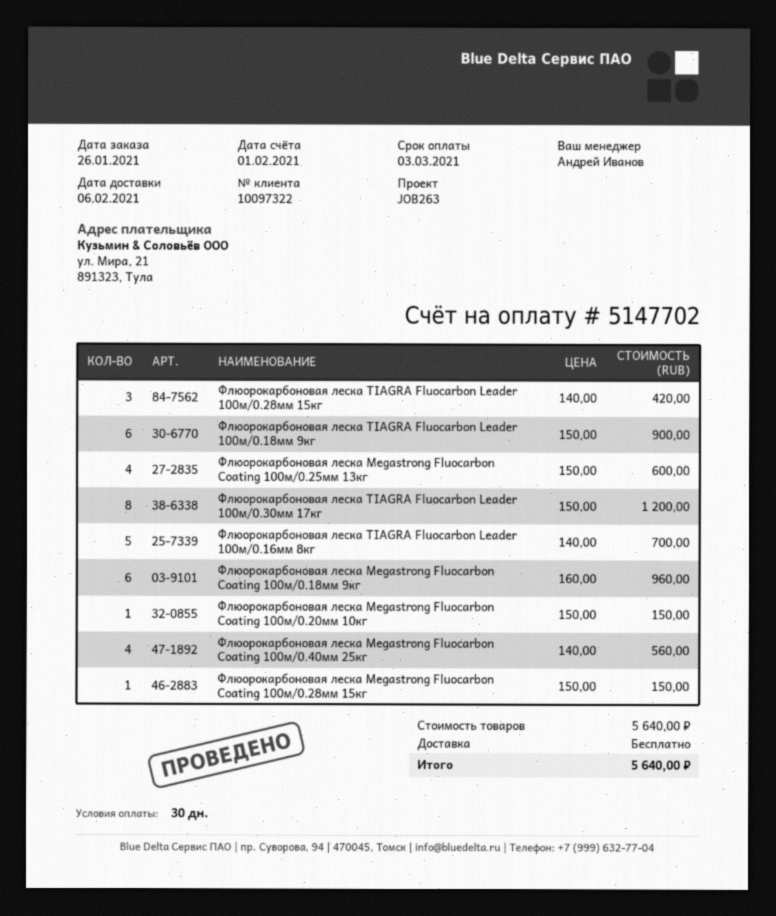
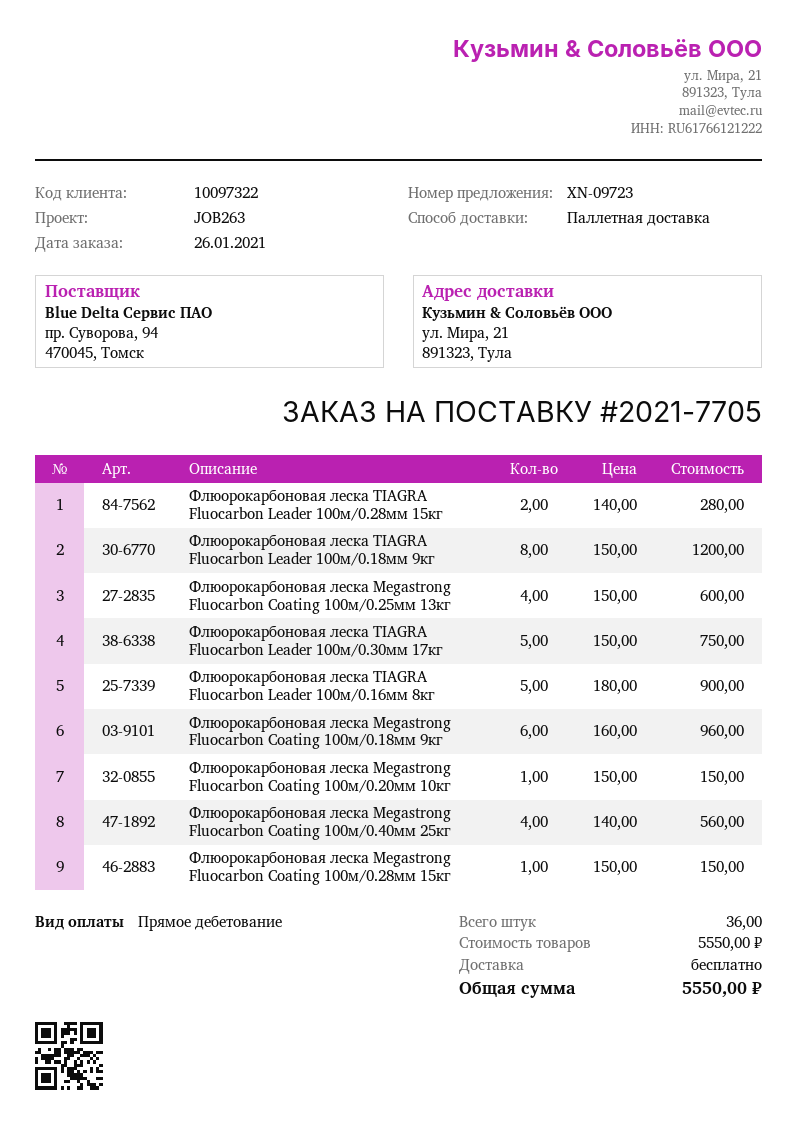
Флюорокарбоновая леска TIAGRA Fluocarbon Leader 100м/0.28мм 15кг: 3 x 140.00 = 420.00 -> 2 x 140.00 = 280.00
Флюорокарбоновая леска TIAGRA Fluocarbon Leader 100м/0.18мм 9кг: 6 x 150.00 = 900.00 -> 8 x 150.00 = 1200.00
Флюорокарбоновая леска TIAGRA Fluocarbon Leader 100м/0.30мм 17кг: 8 x 150.00 = 1200.00 -> 5 x 150.00 = 750.00
Флюорокарбоновая леска TIAGRA Fluocarbon Leader 100м/0.16мм 8кг: 5 x 140.00 = 700.00 -> 5 x 180.00 = 900.00
subtotal: 5640.00 -> 5550.00
total: 5640.00 -> 5550.00

